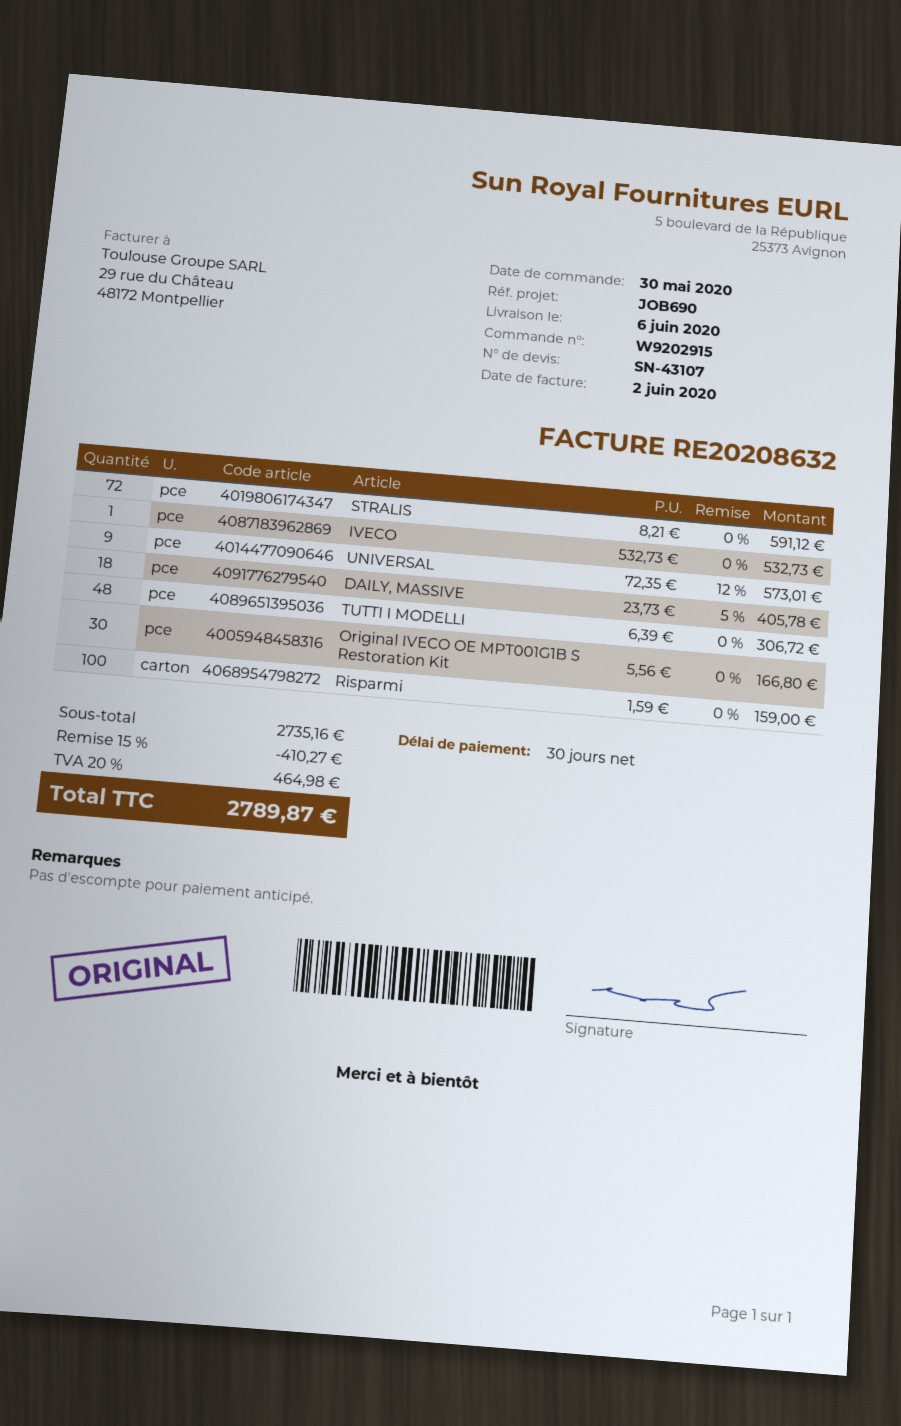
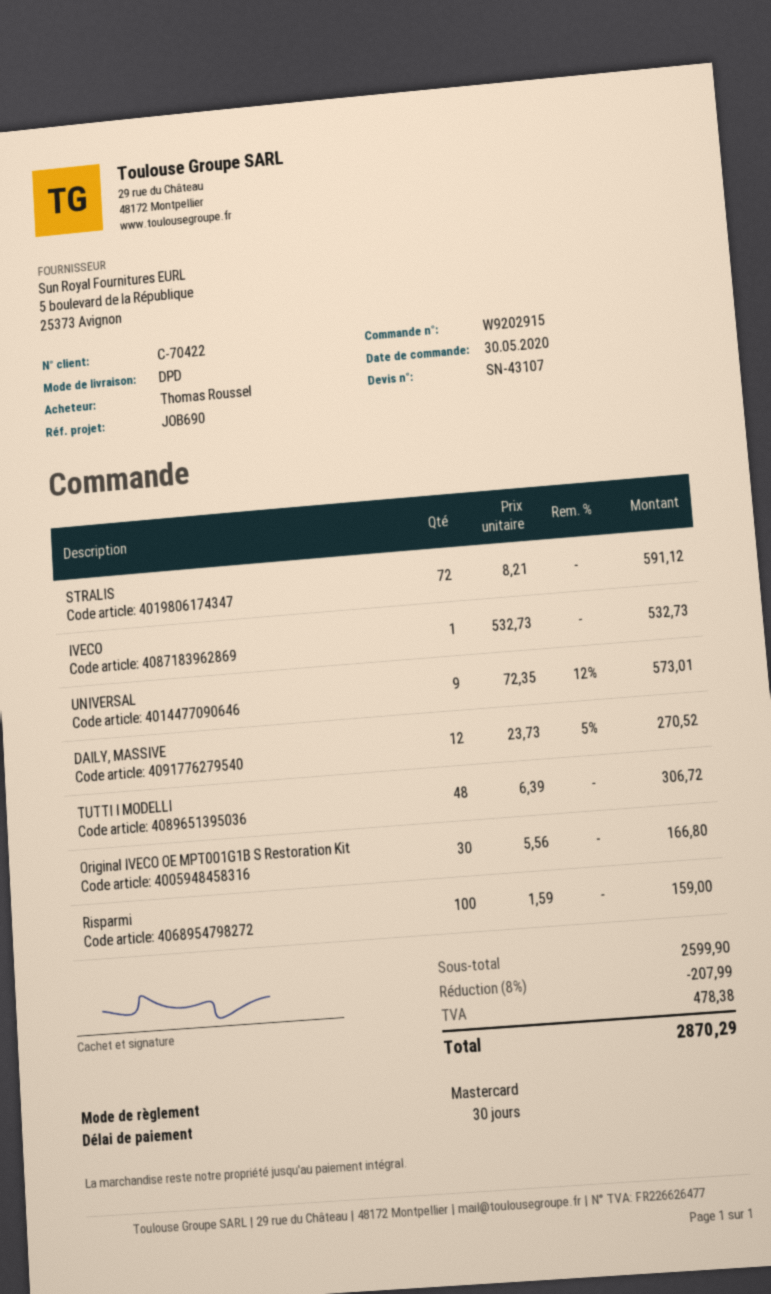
DAILY, MASSIVE: 18 x 23.73 - 5% = 405.78 -> 12 x 23.73 - 5% = 270.52
subtotal: 2735.16 -> 2599.90
discount: 15% = 410.27 -> 8% = 207.99
tax: 464.98 -> 478.38
total: 2789.87 -> 2870.29

